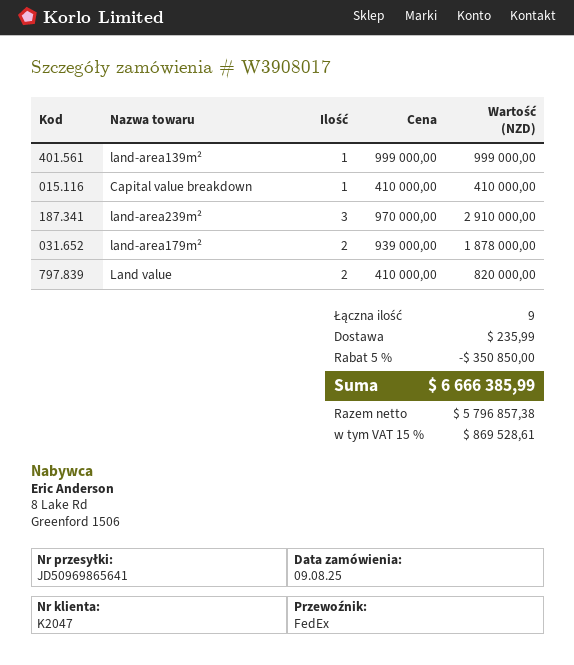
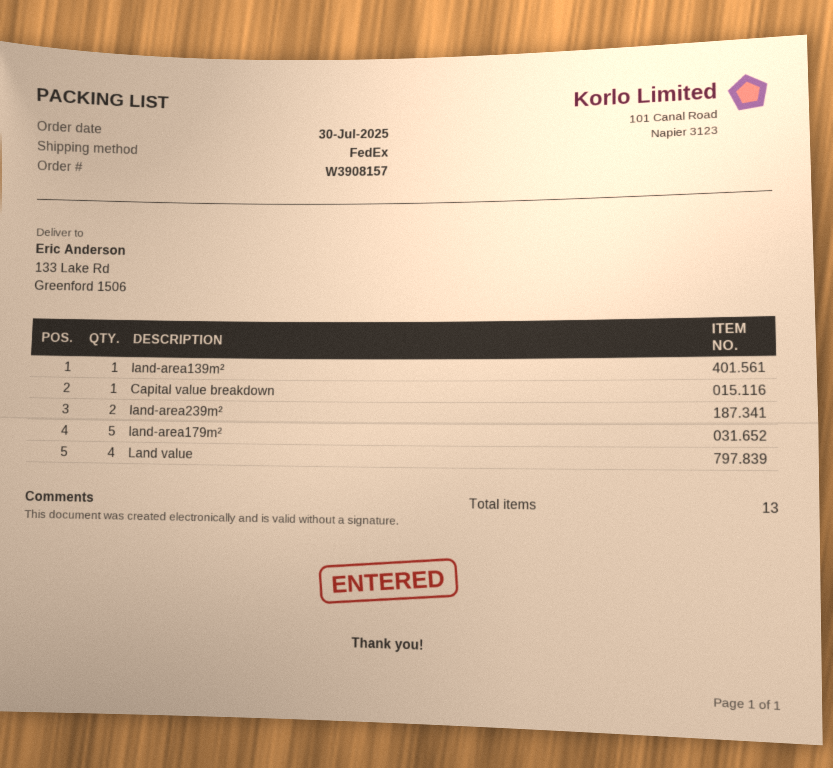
order number: W3908017 -> W3908157
order date: 2025-08-09 -> 2025-07-30
land-area239m²: 3 -> 2
land-area179m²: 2 -> 5
Land value: 2 -> 4
total quantity: 9 -> 13

